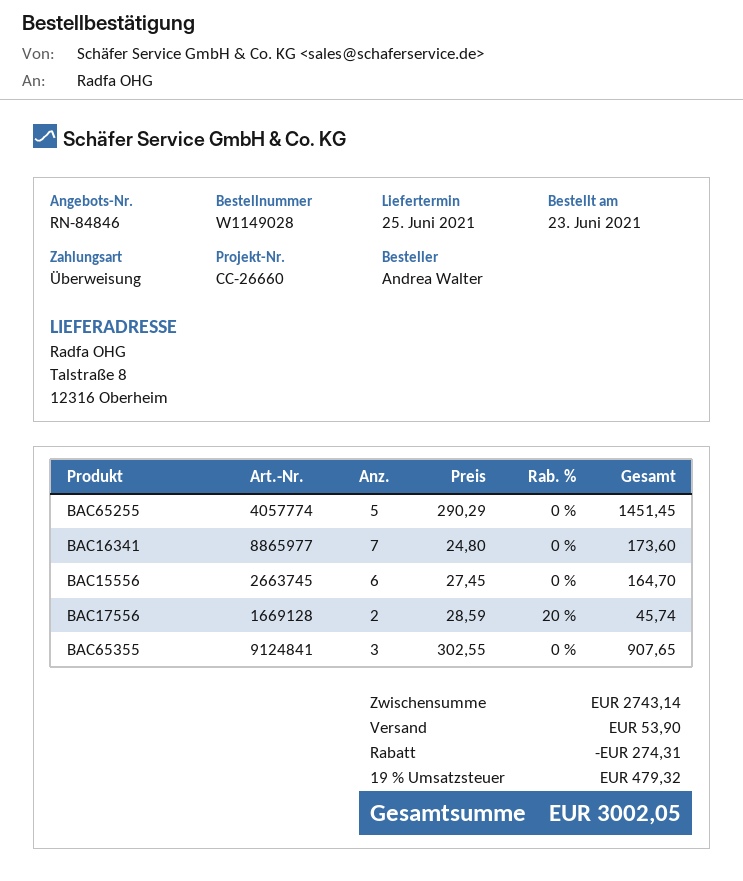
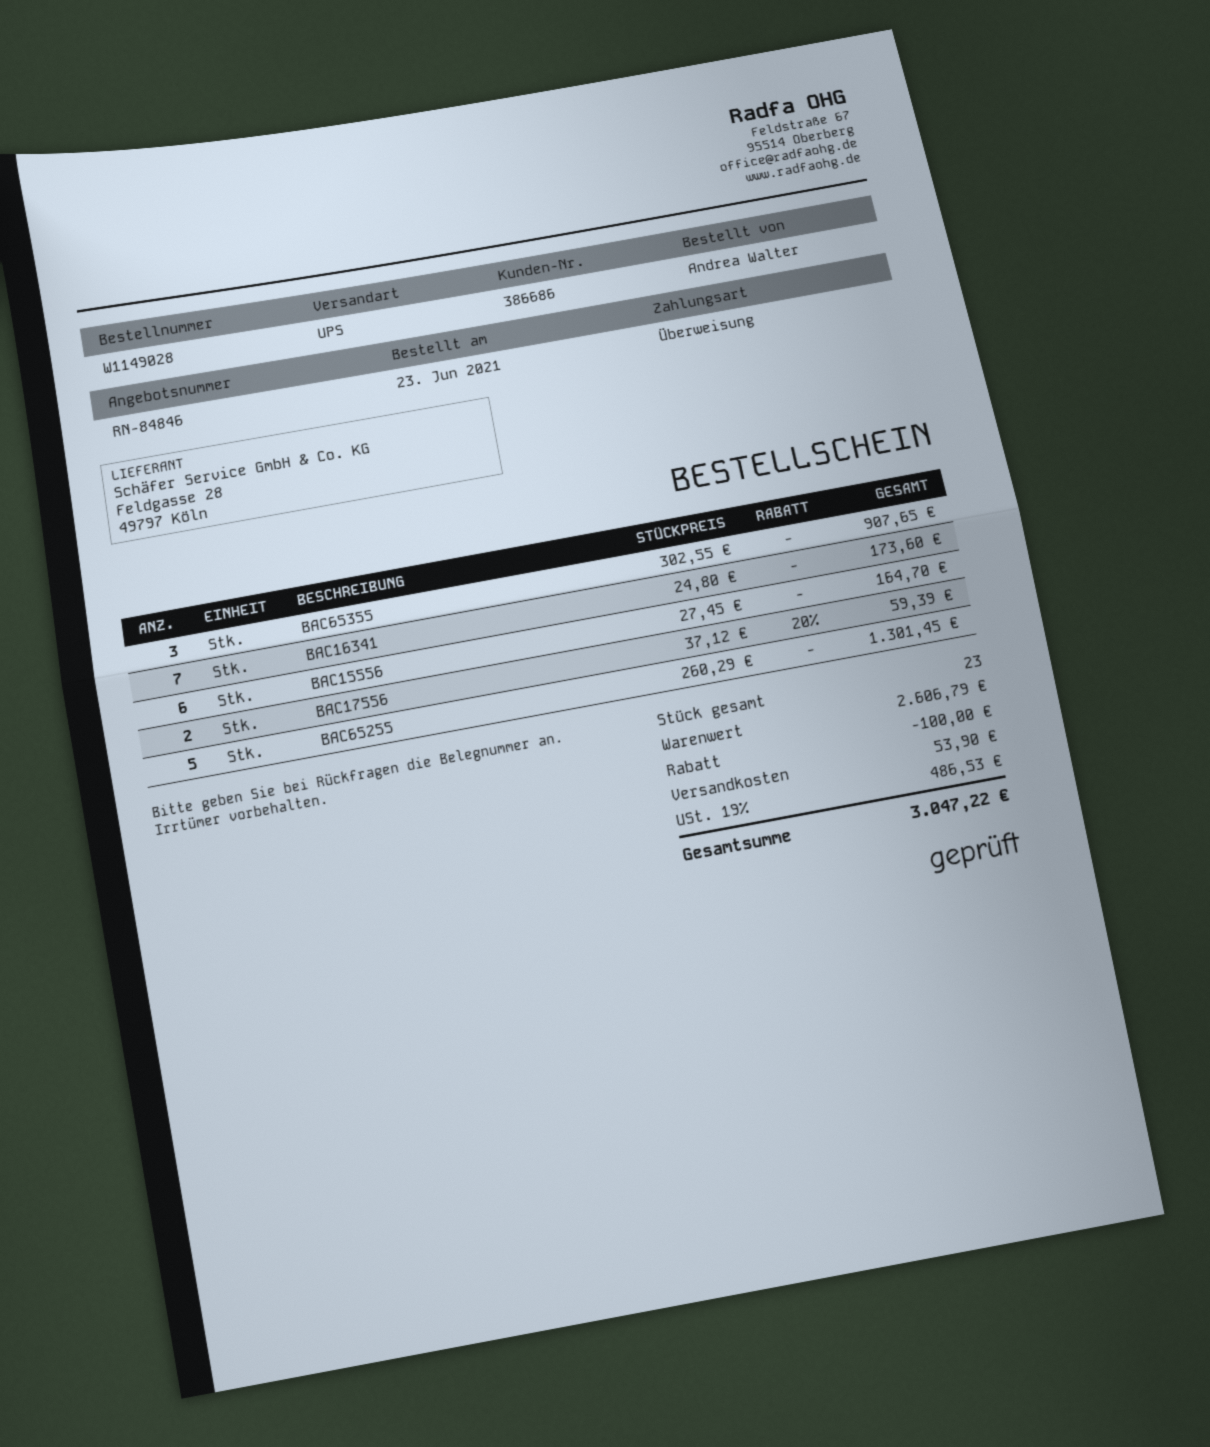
BAC65255: 5 x 290.29 = 1451.45 -> 5 x 260.29 = 1301.45
BAC17556: 2 x 28.59 - 20% = 45.74 -> 2 x 37.12 - 20% = 59.39
subtotal: 2743.14 -> 2606.79
discount: 274.31 -> 100.00
tax: 19% = 479.32 -> 19% = 486.53
total: 3002.05 -> 3047.22

